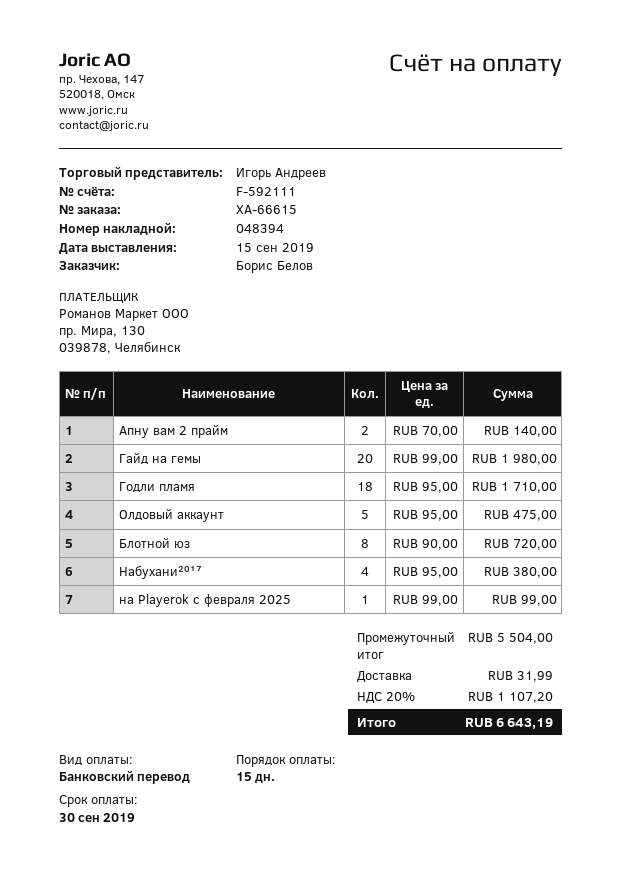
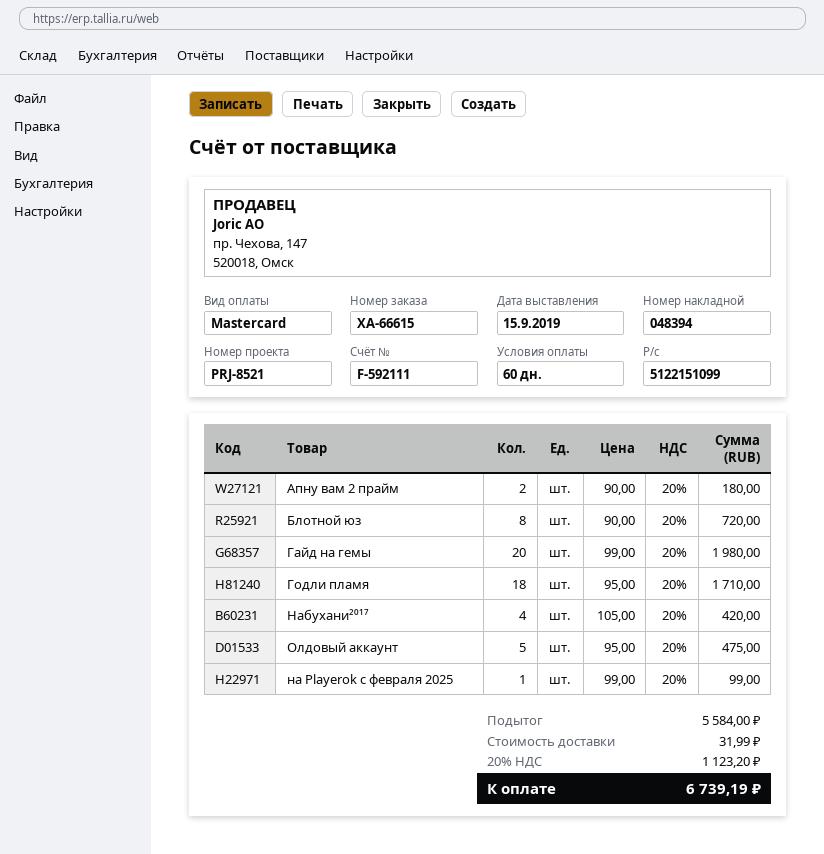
payment terms: 15 days -> 60 days
payment method: bank transfer -> Mastercard
Апну вам 2 прайм: 2 x 70.00 = 140.00 -> 2 x 90.00 = 180.00
Набухани²⁰¹⁷: 4 x 95.00 = 380.00 -> 4 x 105.00 = 420.00
subtotal: 5504.00 -> 5584.00
tax: 20% = 1107.20 -> 20% = 1123.20
total: 6643.19 -> 6739.19

